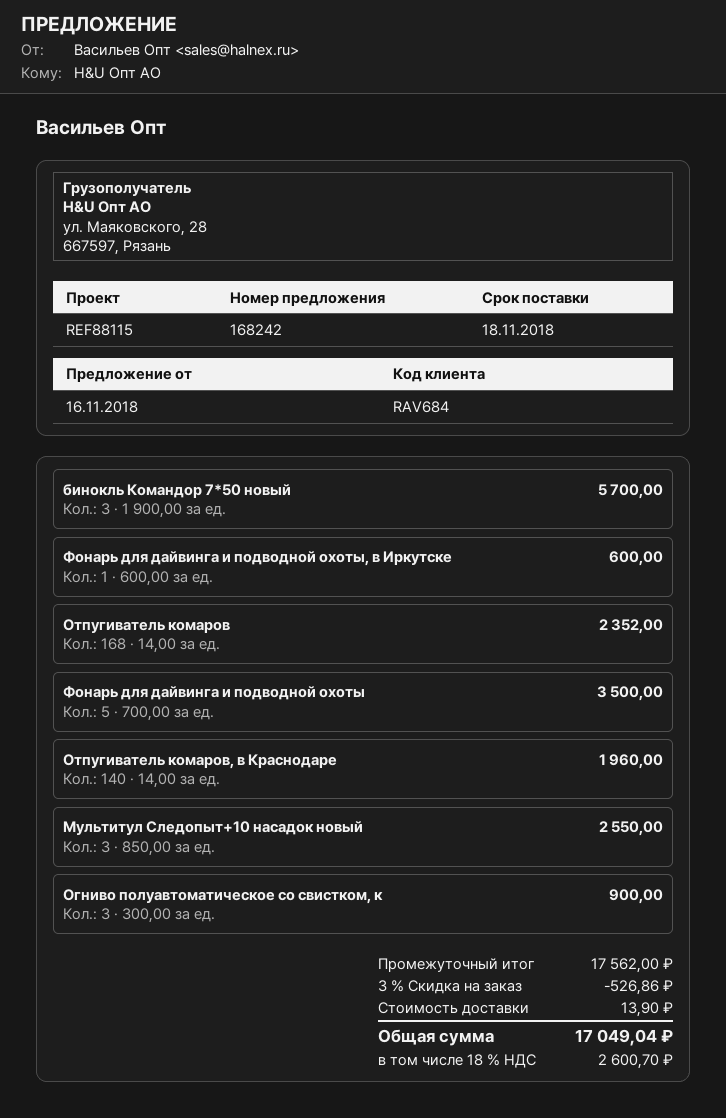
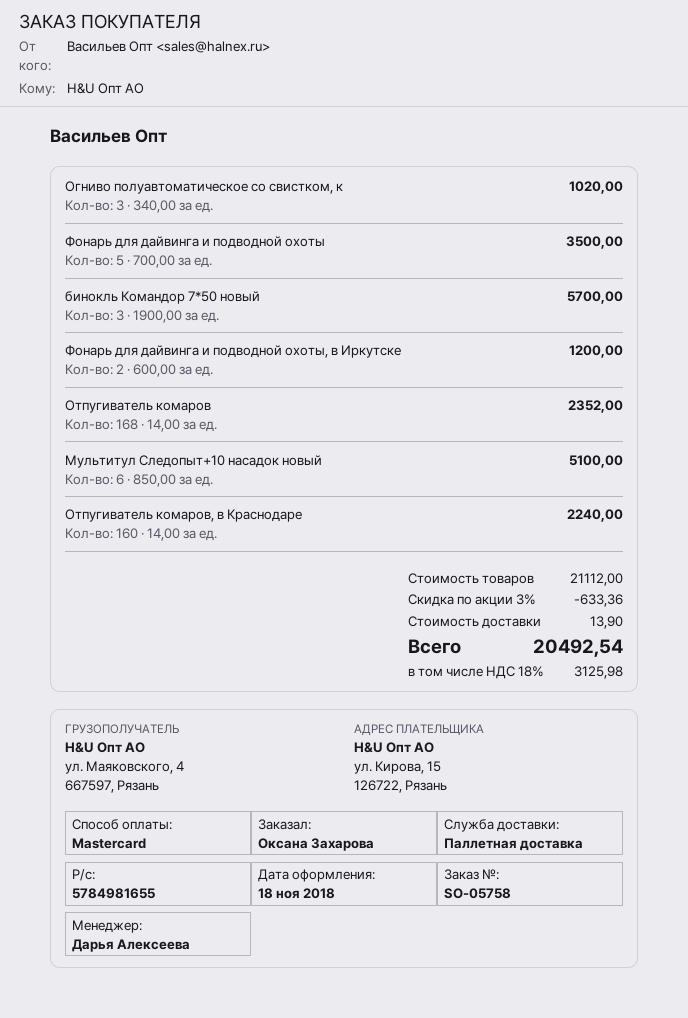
ship to: ул. Маяковского, 28, 667597, Рязань -> ул. Маяковского, 4, 667597, Рязань
Фонарь для дайвинга и подводной охоты, в Иркутске: 1 x 600.00 = 600.00 -> 2 x 600.00 = 1200.00
Отпугиватель комаров, в Краснодаре: 140 x 14.00 = 1960.00 -> 160 x 14.00 = 2240.00
Мультитул Следопыт+10 насадок новый: 3 x 850.00 = 2550.00 -> 6 x 850.00 = 5100.00
Огниво полуавтоматическое со свистком, к: 3 x 300.00 = 900.00 -> 3 x 340.00 = 1020.00
subtotal: 17562.00 -> 21112.00
discount: 3% = 526.86 -> 3% = 633.36
tax: 18% = 2600.70 -> 18% = 3125.98
total: 17049.04 -> 20492.54

